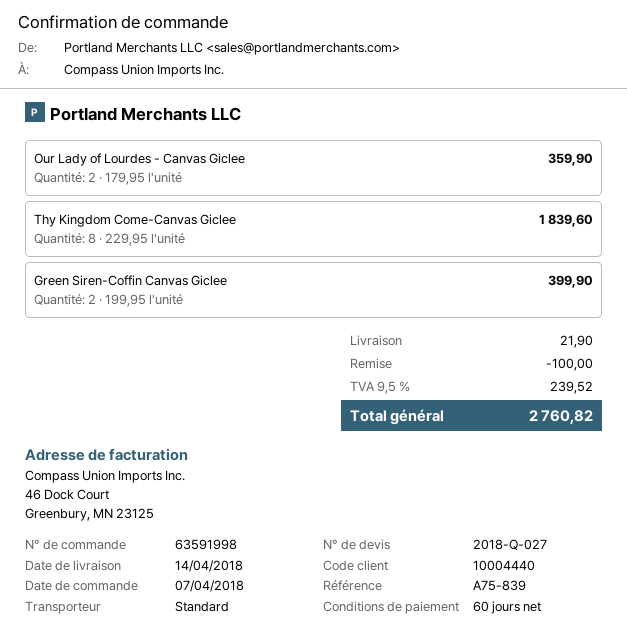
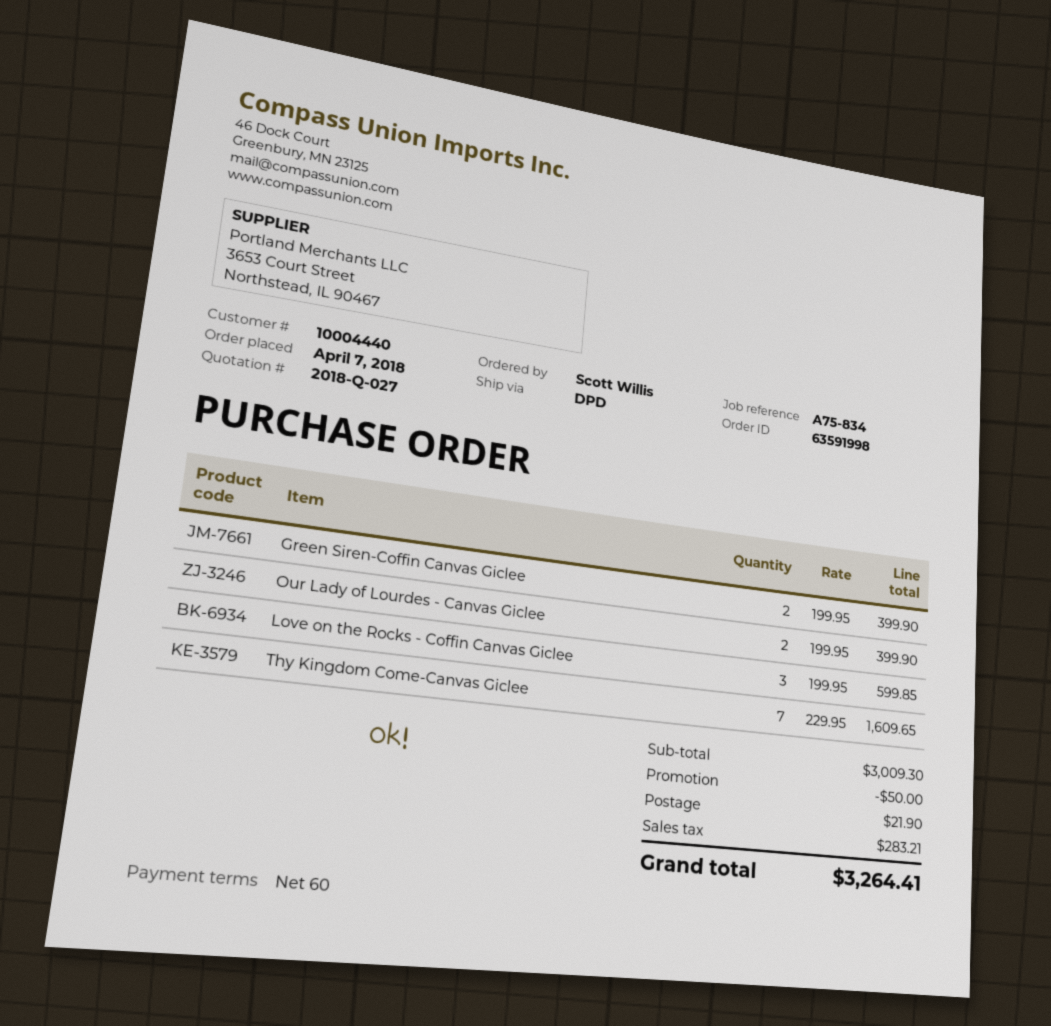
reference: A75-839 -> A75-834
shipping method: standard -> DPD
Our Lady of Lourdes - Canvas Giclee: 2 x 179.95 = 359.90 -> 2 x 199.95 = 399.90
Thy Kingdom Come-Canvas Giclee: 8 x 229.95 = 1839.60 -> 7 x 229.95 = 1609.65
Love on the Rocks - Coffin Canvas Giclee: none -> 3 x 199.95 = 599.85
discount: 100.00 -> 50.00
tax: 239.52 -> 283.21
total: 2760.82 -> 3264.41

